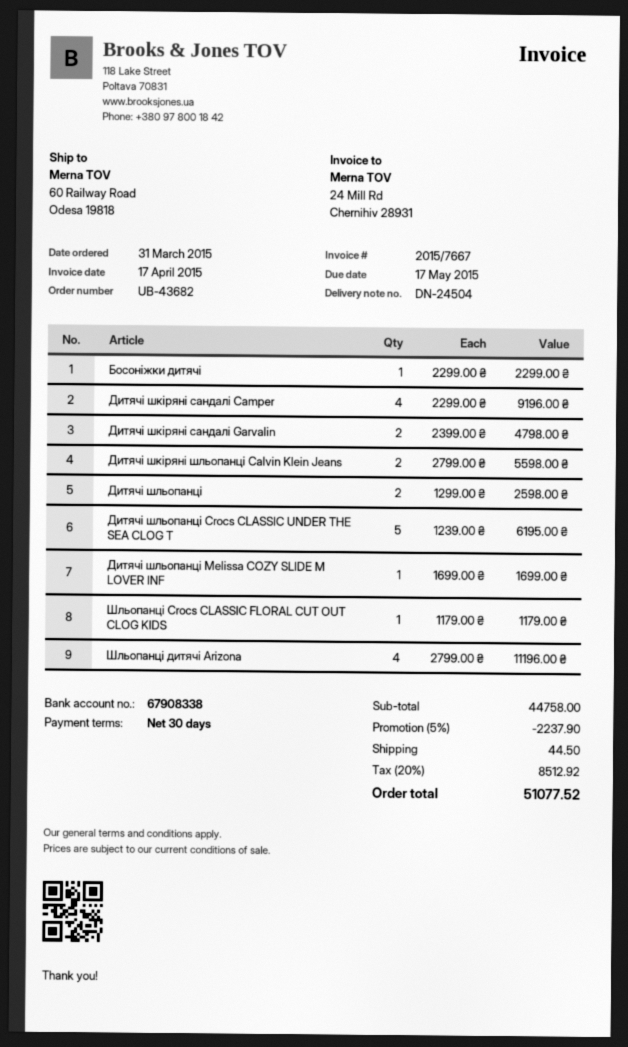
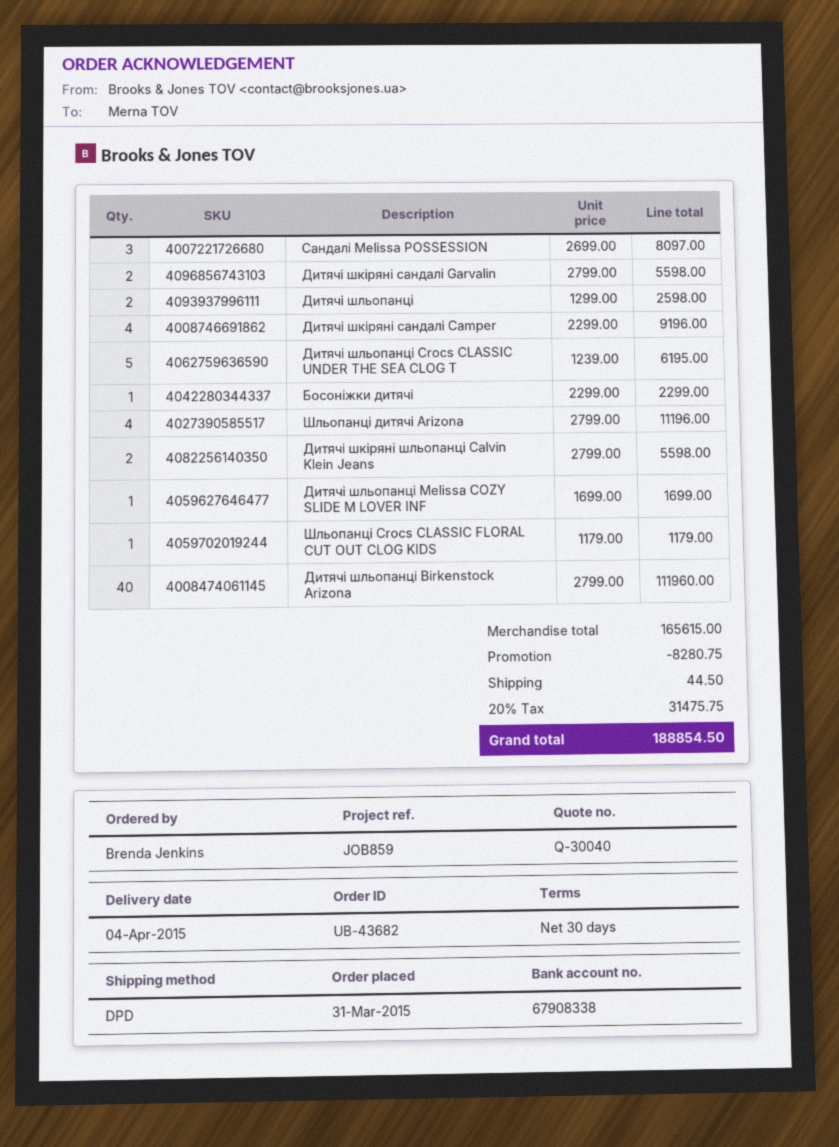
Дитячі шкіряні сандалі Garvalin: 2 x 2399.00 = 4798.00 -> 2 x 2799.00 = 5598.00
Сандалі Melissa POSSESSION: none -> 3 x 2699.00 = 8097.00
Дитячі шльопанці Birkenstock Arizona: none -> 40 x 2799.00 = 111960.00
subtotal: 44758.00 -> 165615.00
discount: 2237.90 -> 8280.75
tax: 20% = 8512.92 -> 20% = 31475.75
total: 51077.52 -> 188854.50

